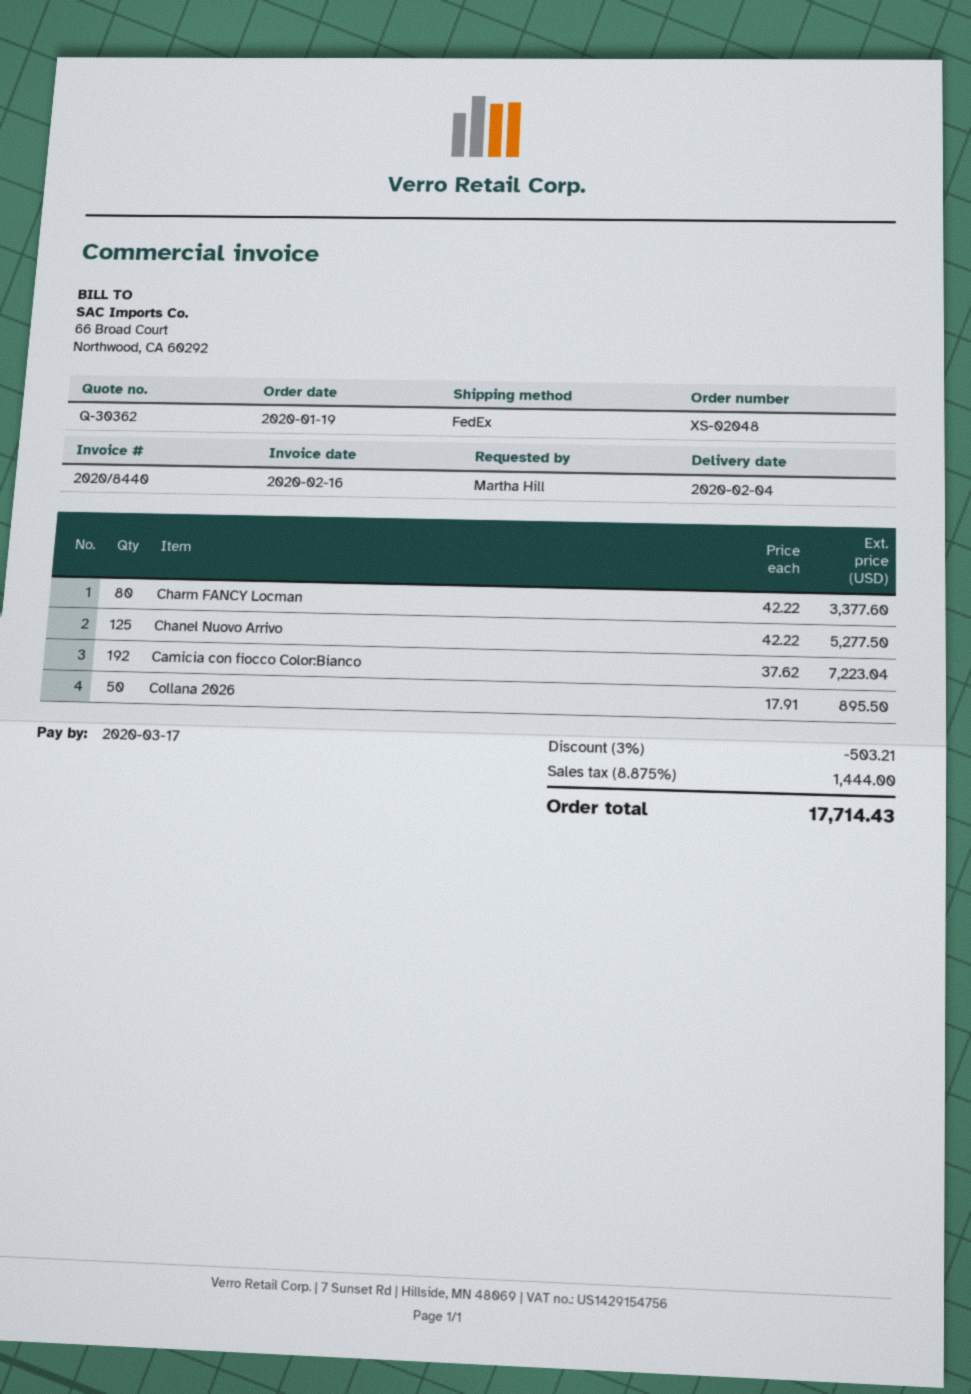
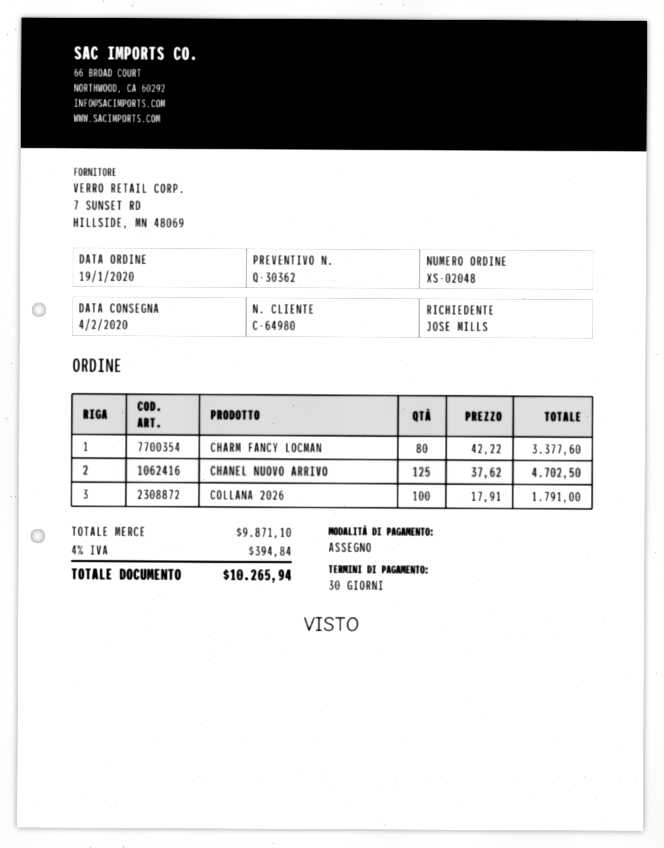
ordered by: Martha Hill -> JOSE MILLS
Chanel Nuovo Arrivo: 125 x 42.22 = 5277.50 -> 125 x 37.62 = 4702.50
Camicia con fiocco Color:Bianco: 192 x 37.62 = 7223.04 -> none
Collana 2026: 50 x 17.91 = 895.50 -> 100 x 17.91 = 1791.00
discount: 3% = 503.21 -> none
tax: 8.875% = 1444.00 -> 4% = 394.84
total: 17714.43 -> 10265.94

